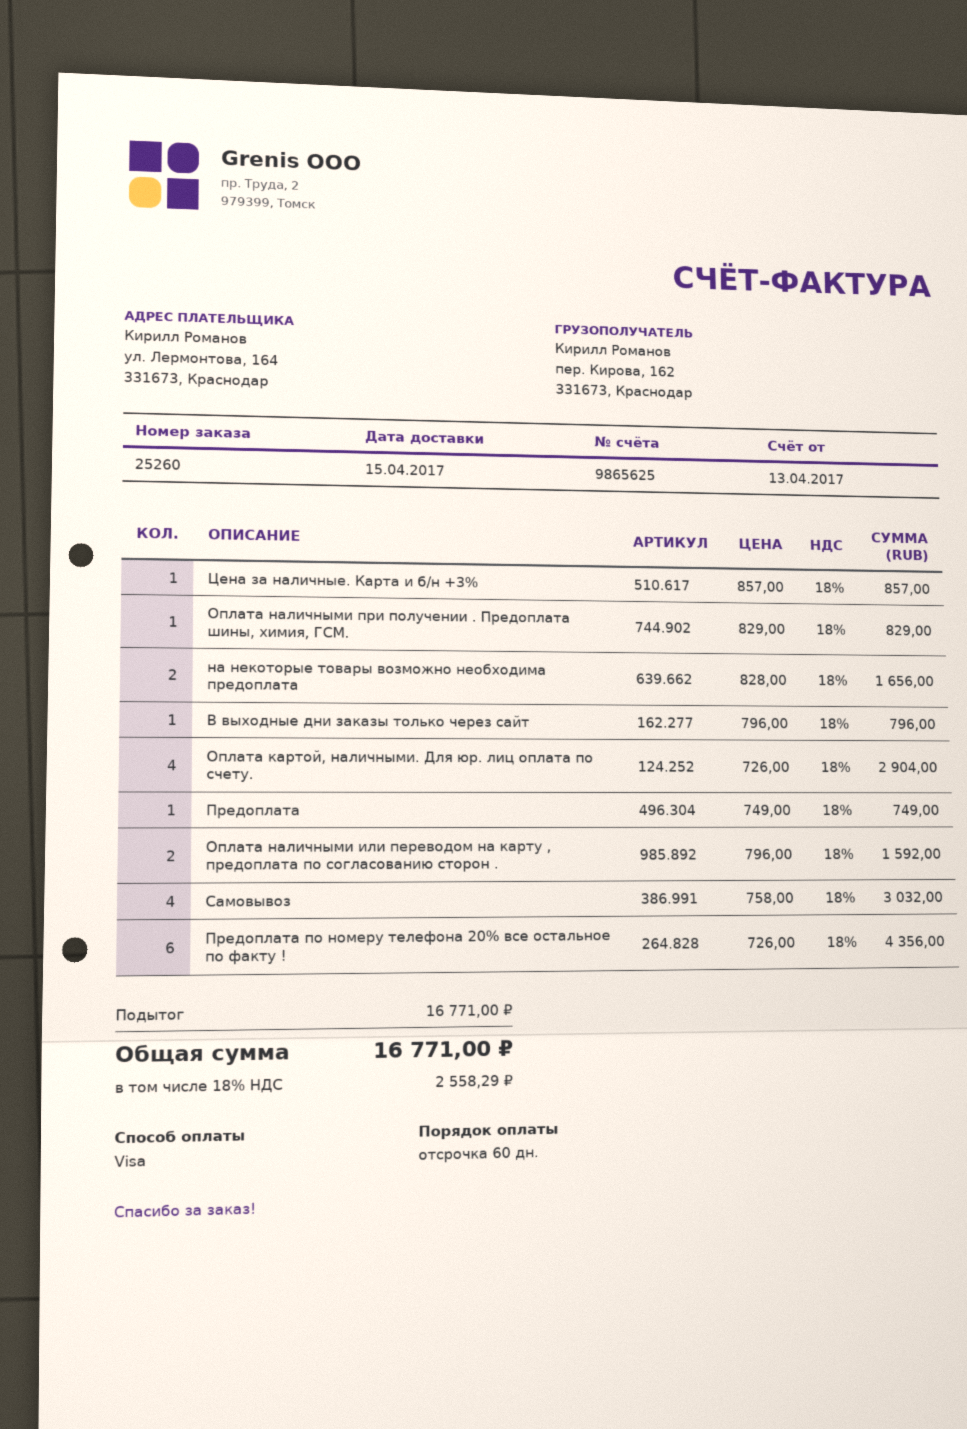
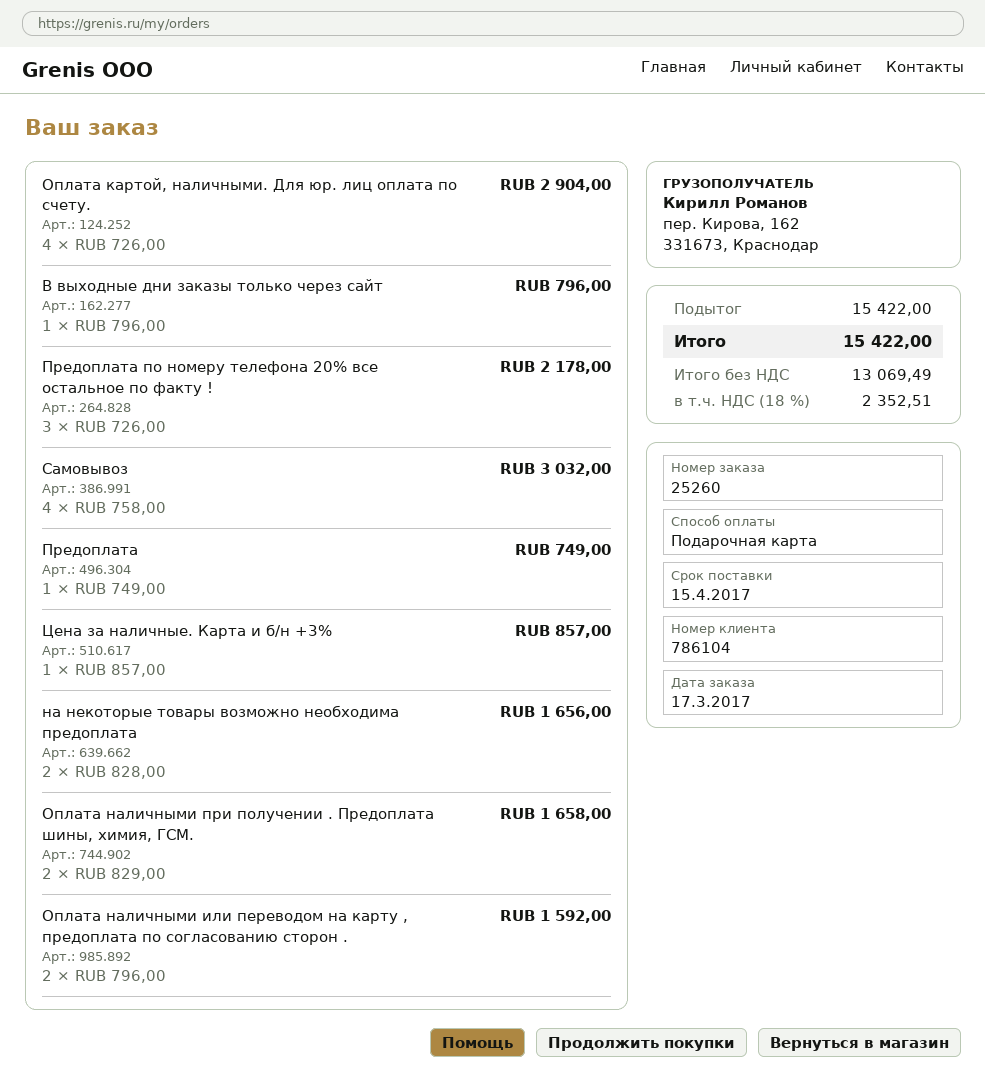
payment method: Visa -> gift card
Оплата наличными при получении . Предоплата шины, химия, ГСМ.: 1 x 829.00 = 829.00 -> 2 x 829.00 = 1658.00
Предоплата по номеру телефона 20% все остальное по факту !: 6 x 726.00 = 4356.00 -> 3 x 726.00 = 2178.00
subtotal: 16771.00 -> 15422.00
tax: 18% = 2558.29 -> 18% = 2352.51
total: 16771.00 -> 15422.00

